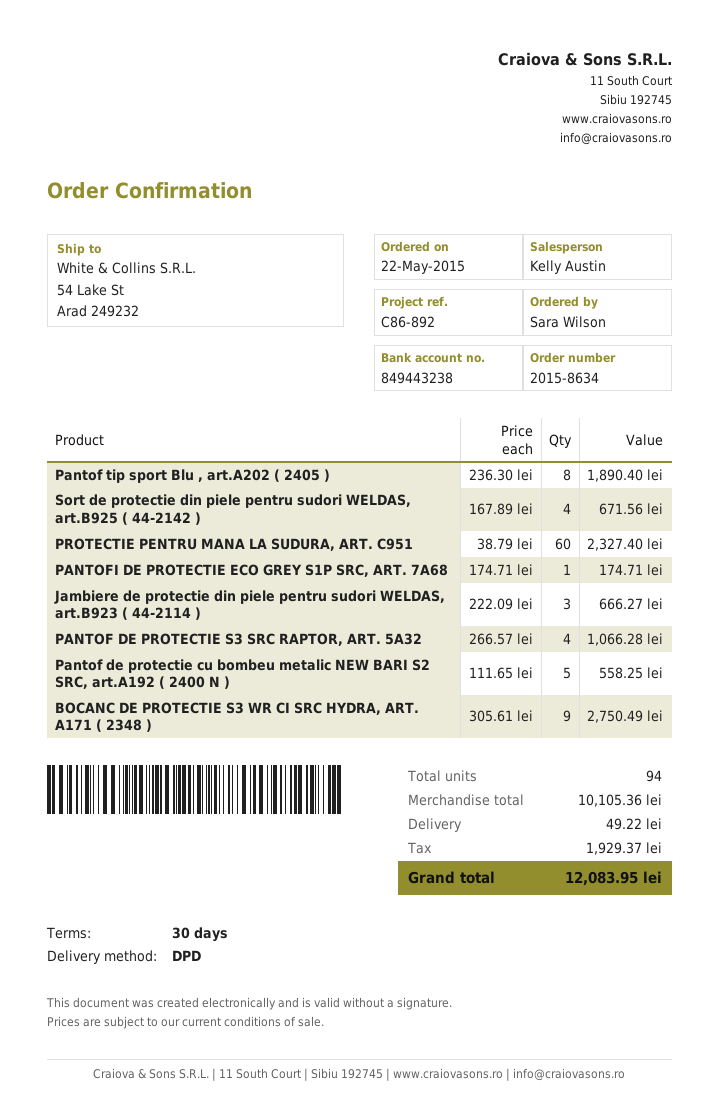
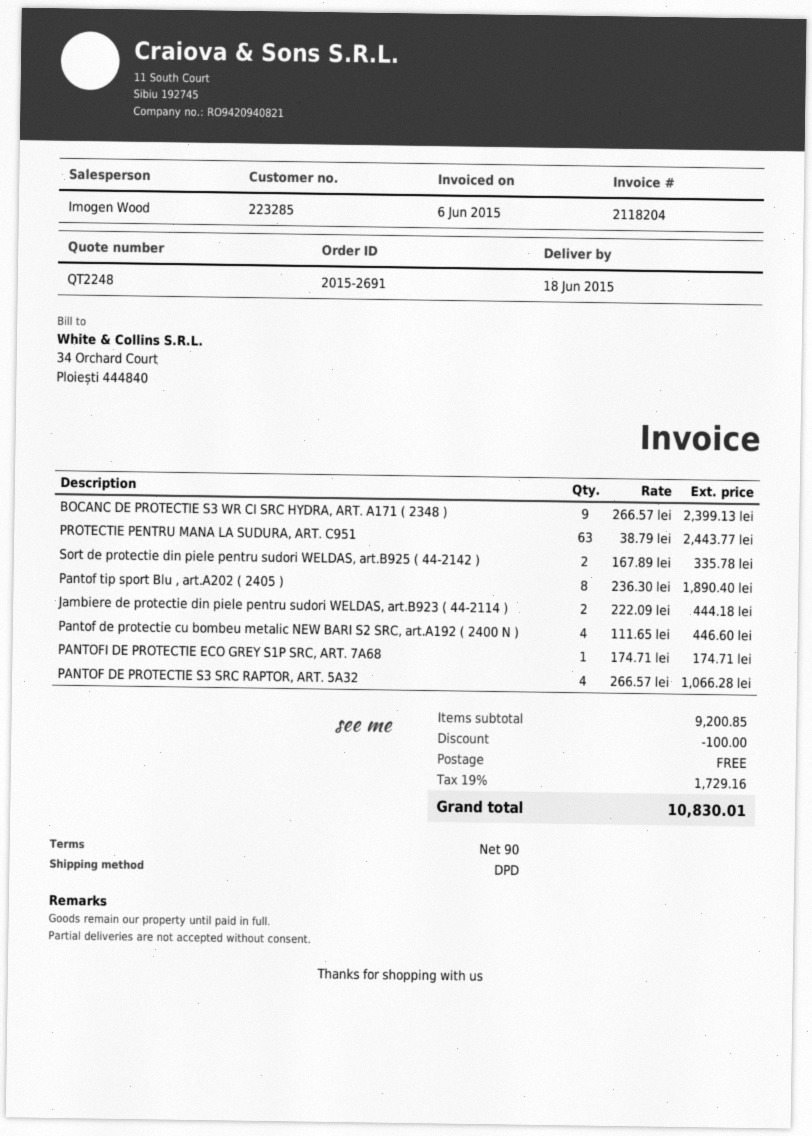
order number: 2015-8634 -> 2015-2691
payment terms: 30 days -> 90 days
sales rep: Kelly Austin -> Imogen Wood
Sort de protectie din piele pentru sudori WELDAS, art.B925 ( 44-2142 ): 4 x 167.89 = 671.56 -> 2 x 167.89 = 335.78
PROTECTIE PENTRU MANA LA SUDURA, ART. C951: 60 x 38.79 = 2327.40 -> 63 x 38.79 = 2443.77
Jambiere de protectie din piele pentru sudori WELDAS, art.B923 ( 44-2114 ): 3 x 222.09 = 666.27 -> 2 x 222.09 = 444.18
Pantof de protectie cu bombeu metalic NEW BARI S2 SRC, art.A192 ( 2400 N ): 5 x 111.65 = 558.25 -> 4 x 111.65 = 446.60
BOCANC DE PROTECTIE S3 WR CI SRC HYDRA, ART. A171 ( 2348 ): 9 x 305.61 = 2750.49 -> 9 x 266.57 = 2399.13
subtotal: 10105.36 -> 9200.85
discount: none -> 100.00
shipping: 49.22 -> 0.00
tax: 1929.37 -> 1729.16
total: 12083.95 -> 10830.01

